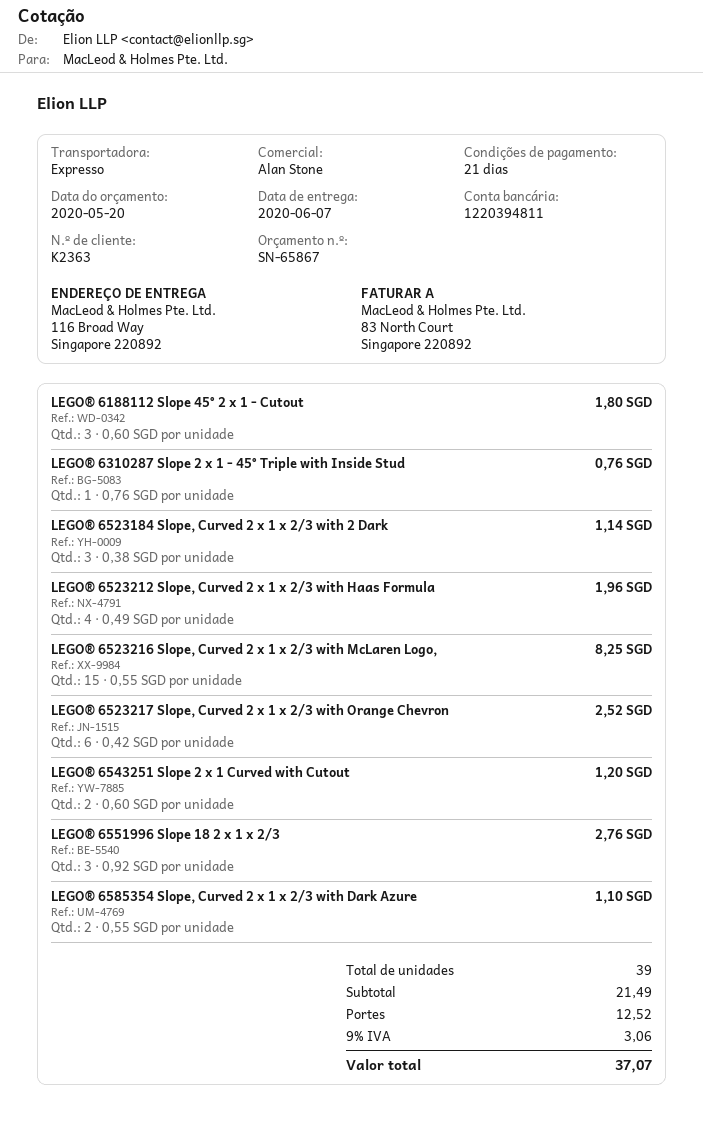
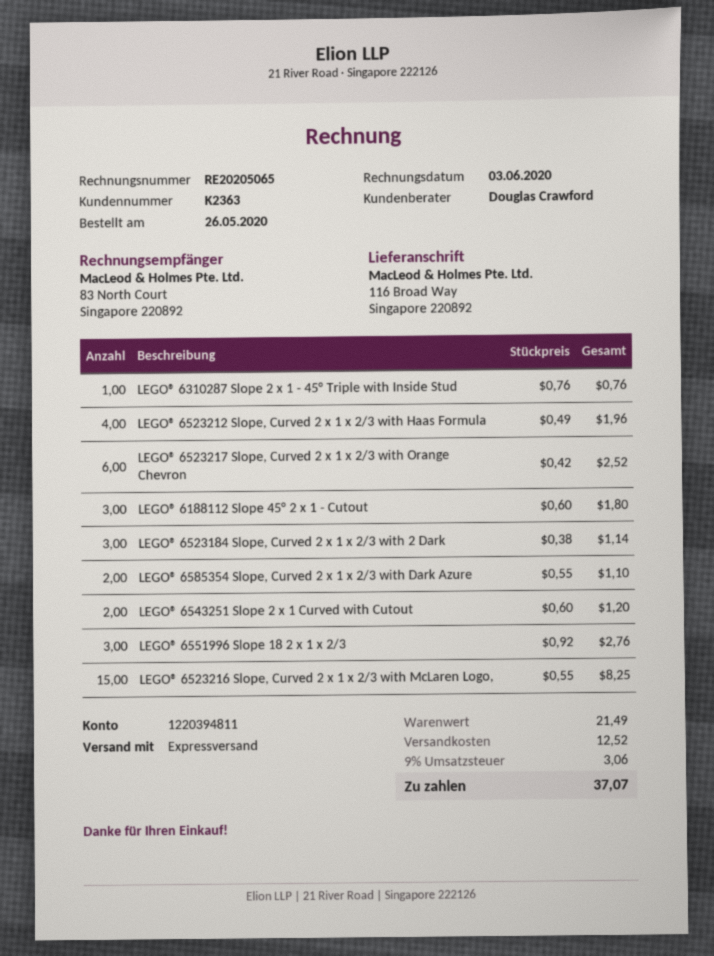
sales rep: Alan Stone -> Douglas Crawford

